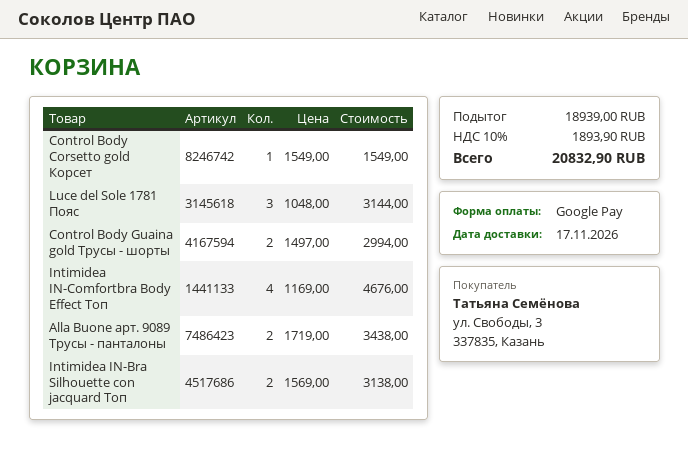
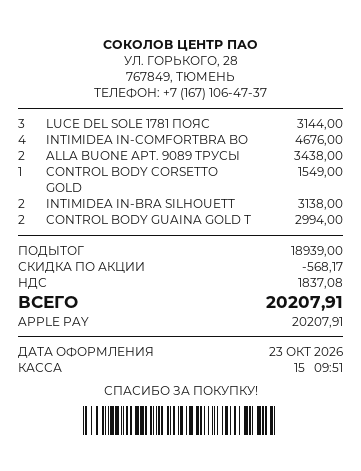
payment method: Google Pay -> Apple Pay
discount: none -> 568.17
tax: 1893.90 -> 1837.08
total: 20832.90 -> 20207.91

